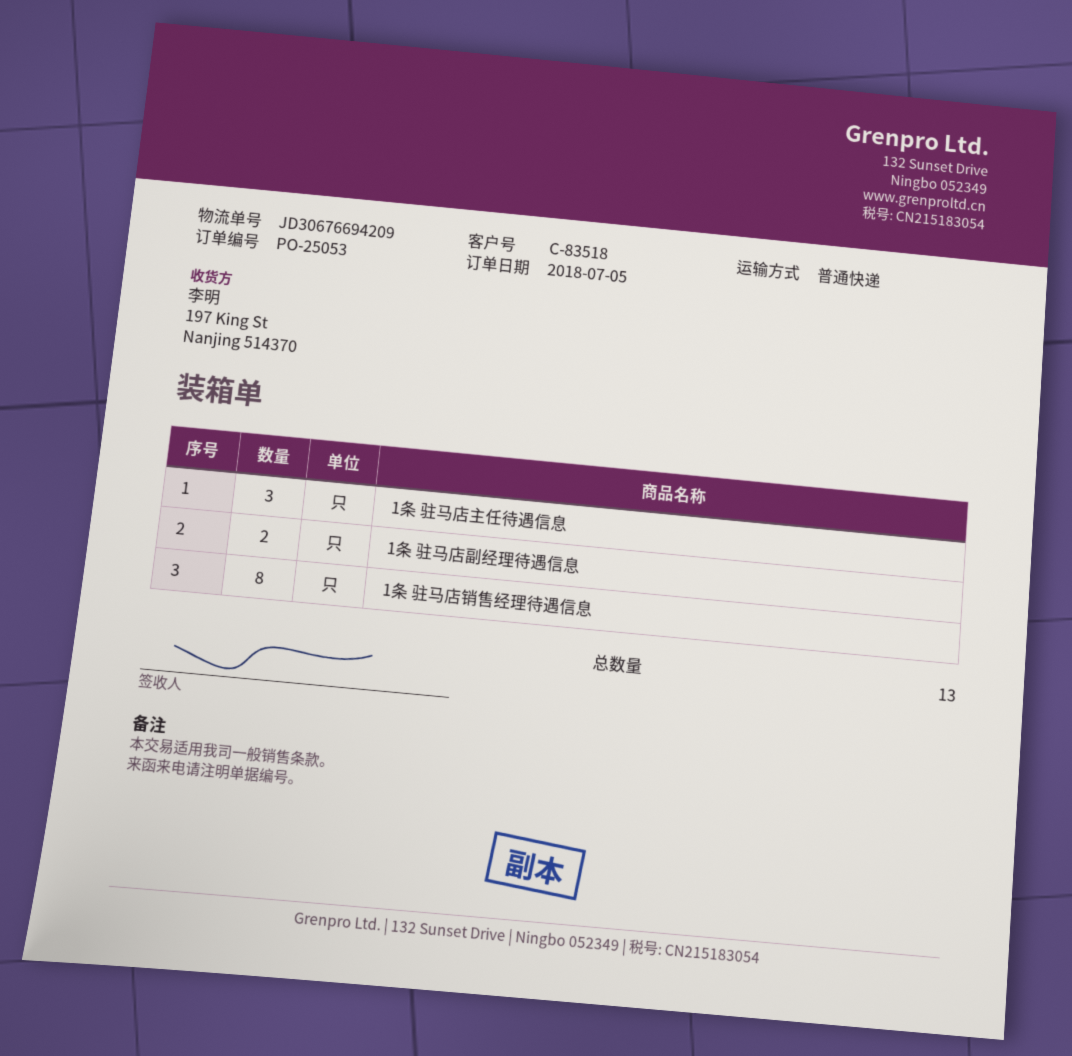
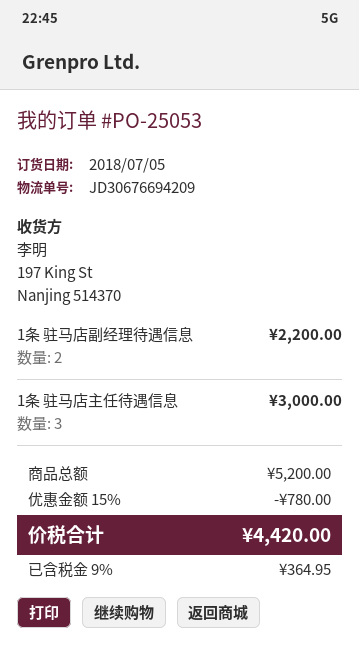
1条 驻马店销售经理待遇信息: 8 -> none

